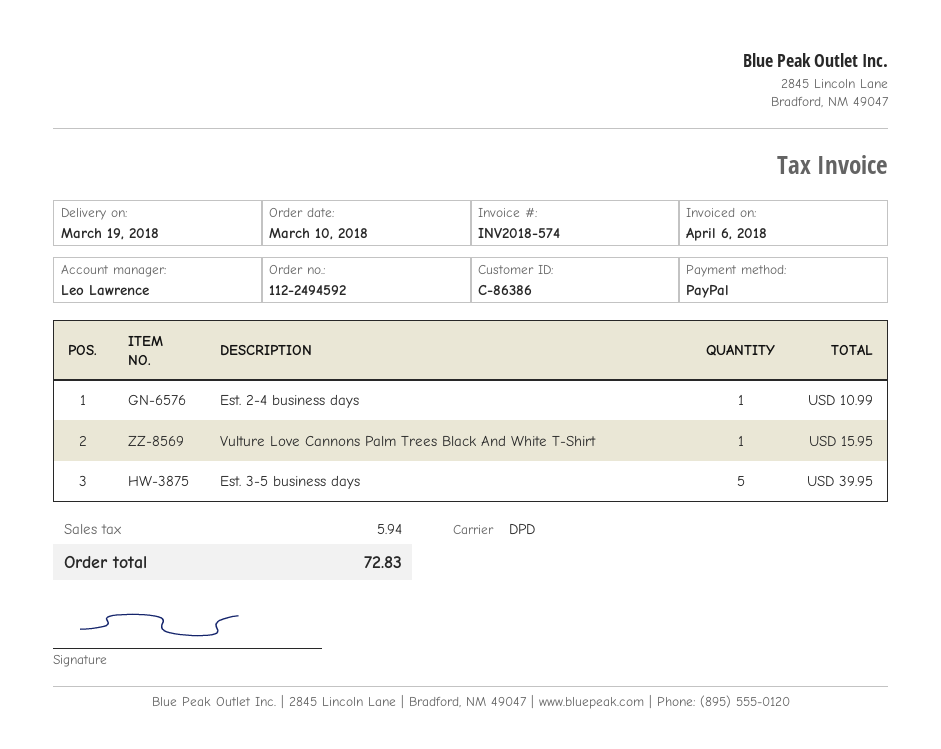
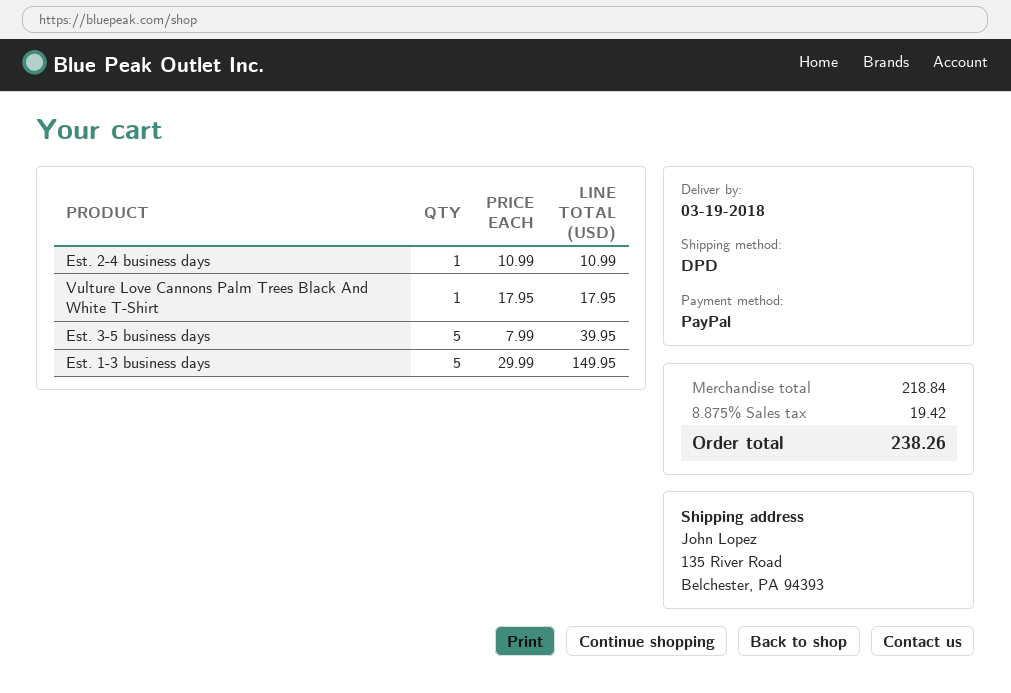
Vulture Love Cannons Palm Trees Black And White T-Shirt: 1 for 15.95 -> 1 for 17.95
Est. 1-3 business days: none -> 5 for 149.95
tax: 5.94 -> 19.42
total: 72.83 -> 238.26

